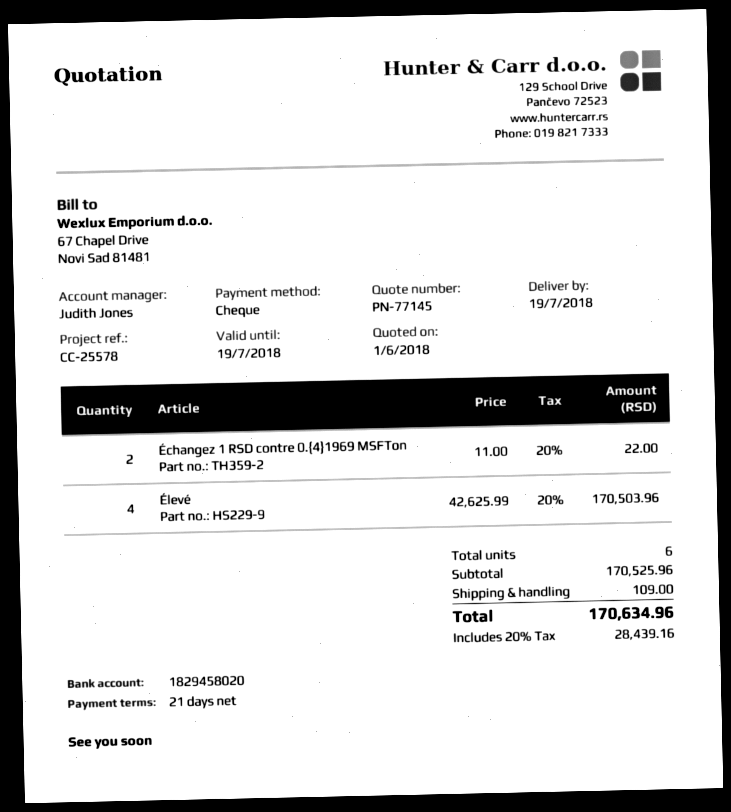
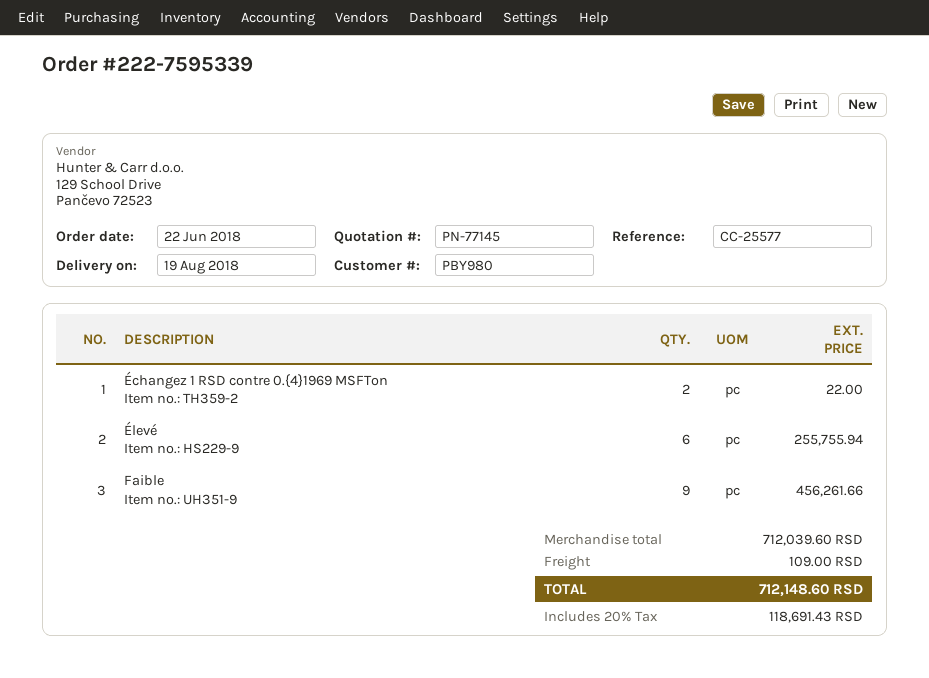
delivery date: 2018-07-19 -> 2018-08-19
reference: CC-25578 -> CC-25577
Élevé: 4 for 170503.96 -> 6 for 255755.94
Faible: none -> 9 for 456261.66
subtotal: 170525.96 -> 712039.60
tax: 20% = 28439.16 -> 20% = 118691.43
total: 170634.96 -> 712148.60

